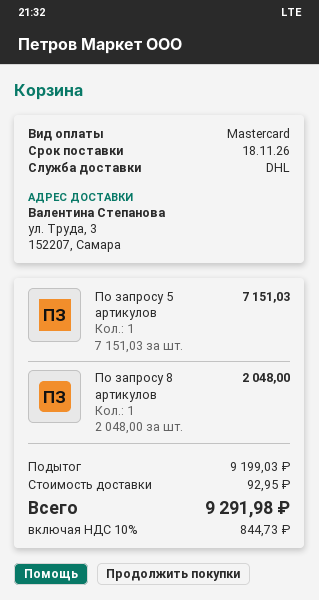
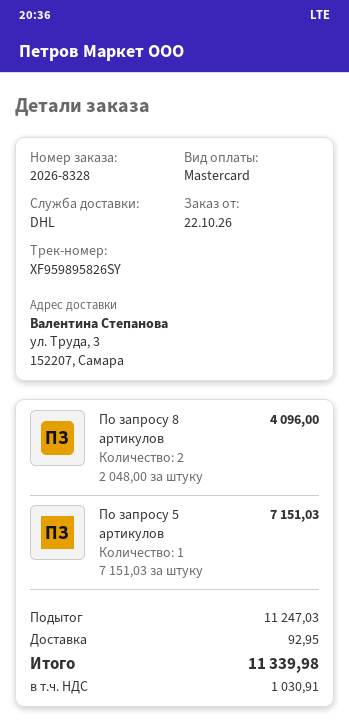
По запросу 8 артикулов: 1 x 2048.00 = 2048.00 -> 2 x 2048.00 = 4096.00
subtotal: 9199.03 -> 11247.03
tax: 844.73 -> 1030.91
total: 9291.98 -> 11339.98

